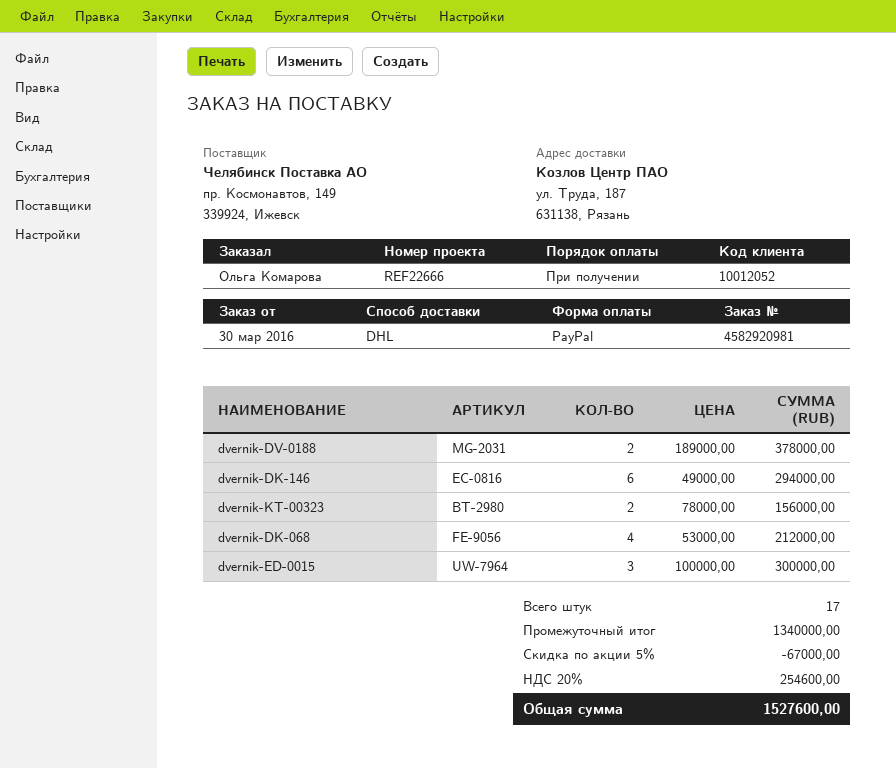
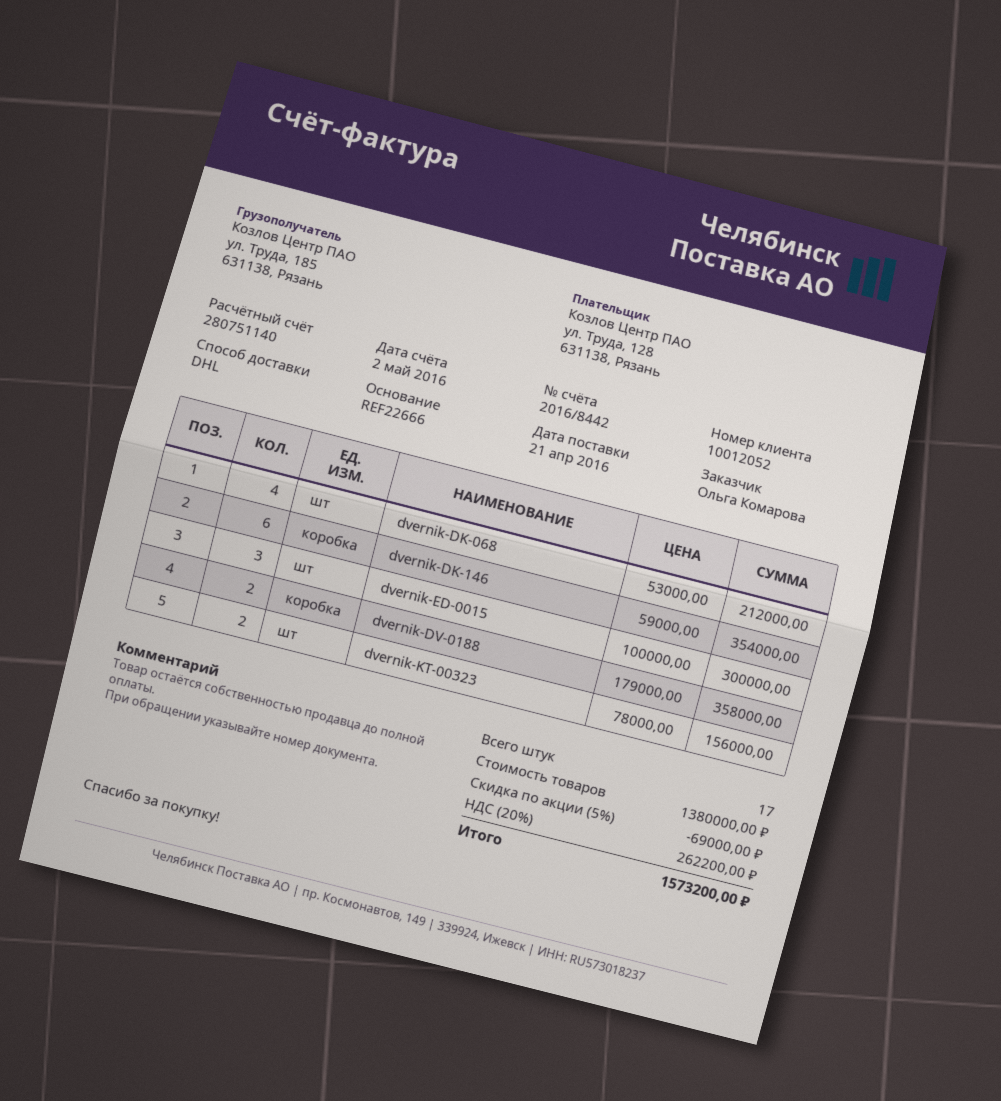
ship to: ул. Труда, 187, 631138, Рязань -> ул. Труда, 185, 631138, Рязань
dvernik-DV-0188: 2 x 189000.00 = 378000.00 -> 2 x 179000.00 = 358000.00
dvernik-DK-146: 6 x 49000.00 = 294000.00 -> 6 x 59000.00 = 354000.00
subtotal: 1340000.00 -> 1380000.00
discount: 5% = 67000.00 -> 5% = 69000.00
tax: 20% = 254600.00 -> 20% = 262200.00
total: 1527600.00 -> 1573200.00

